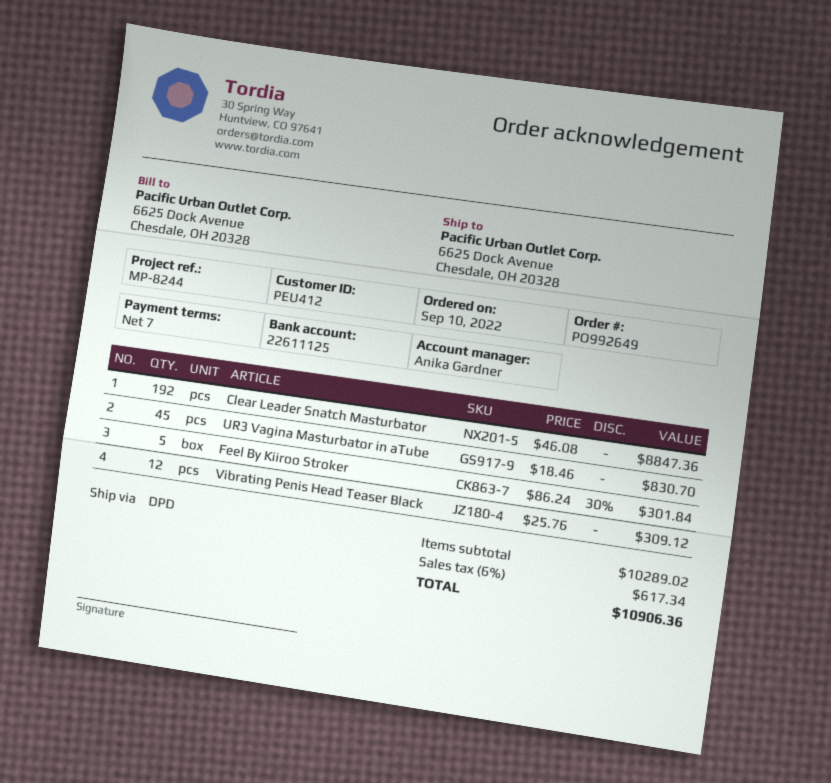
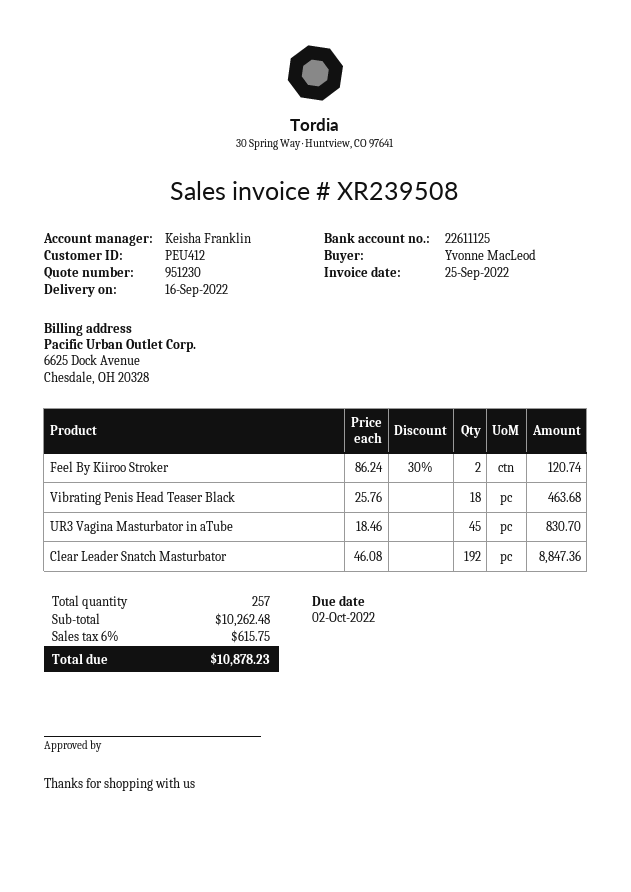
sales rep: Anika Gardner -> Keisha Franklin
Feel By Kiiroo Stroker: 5 x 86.24 - 30% = 301.84 -> 2 x 86.24 - 30% = 120.74
Vibrating Penis Head Teaser Black: 12 x 25.76 = 309.12 -> 18 x 25.76 = 463.68
subtotal: 10289.02 -> 10262.48
tax: 6% = 617.34 -> 6% = 615.75
total: 10906.36 -> 10878.23

